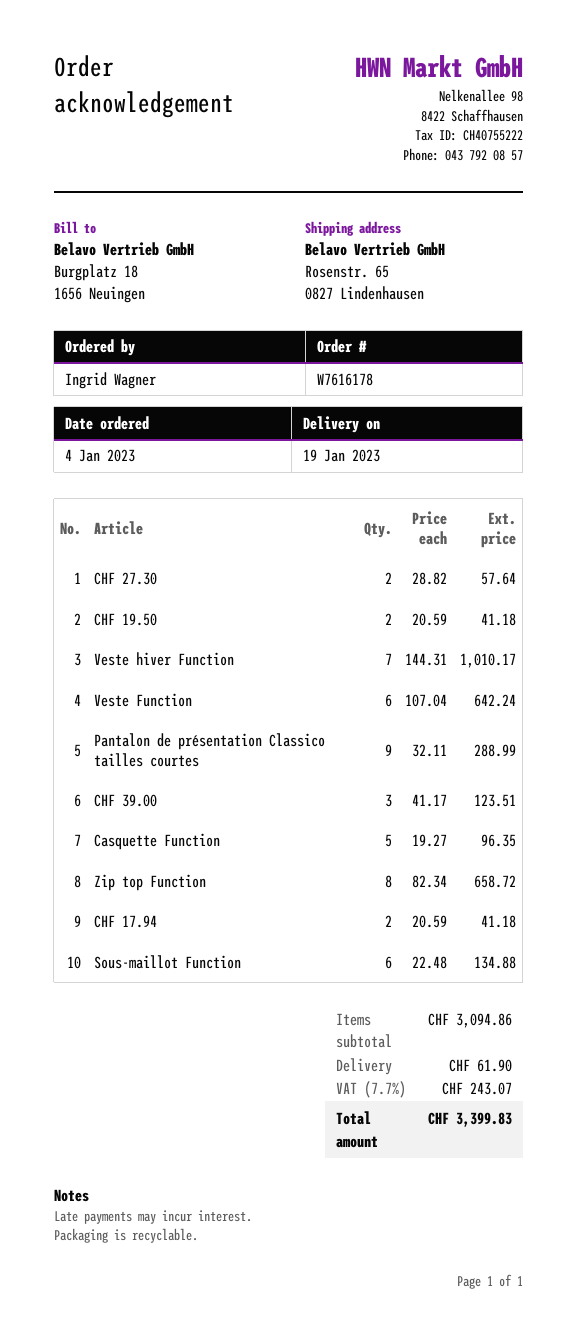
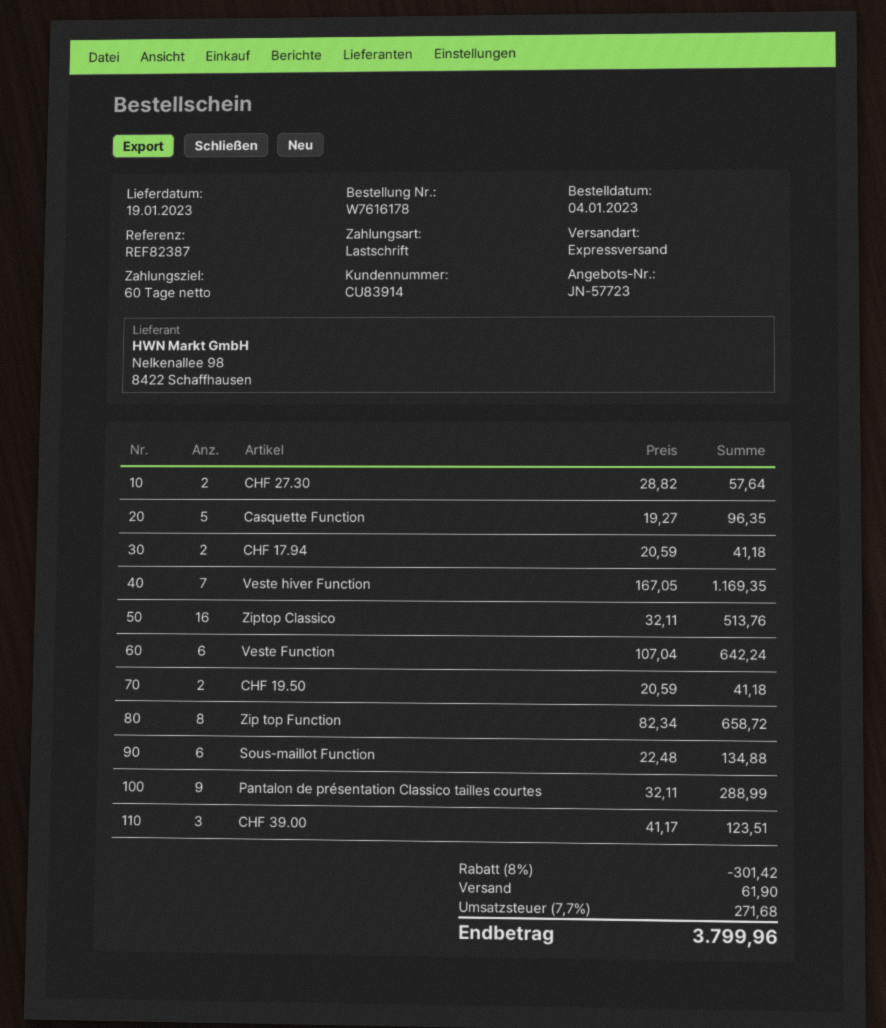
Veste hiver Function: 7 x 144.31 = 1010.17 -> 7 x 167.05 = 1169.35
Ziptop Classico: none -> 16 x 32.11 = 513.76
discount: none -> 8% = 301.42
tax: 7.7% = 243.07 -> 7.7% = 271.68
total: 3399.83 -> 3799.96

